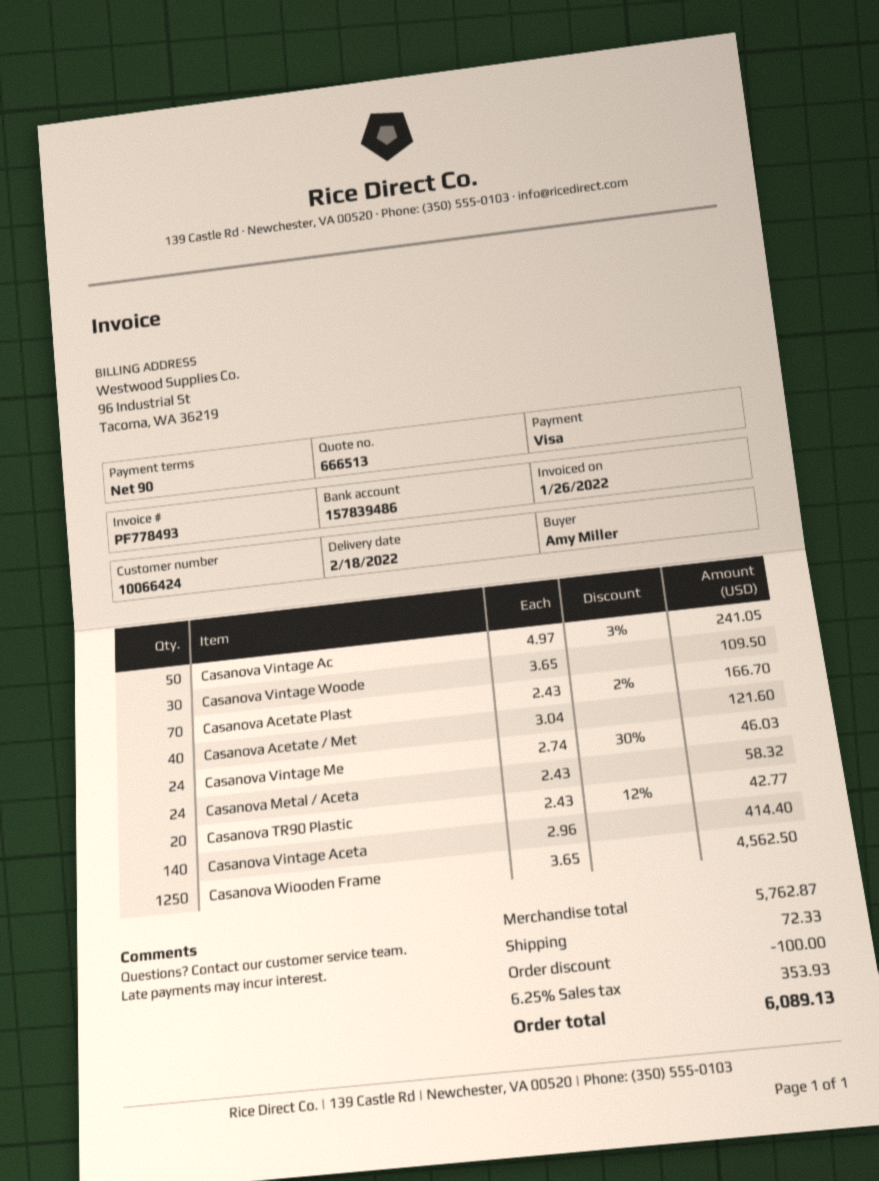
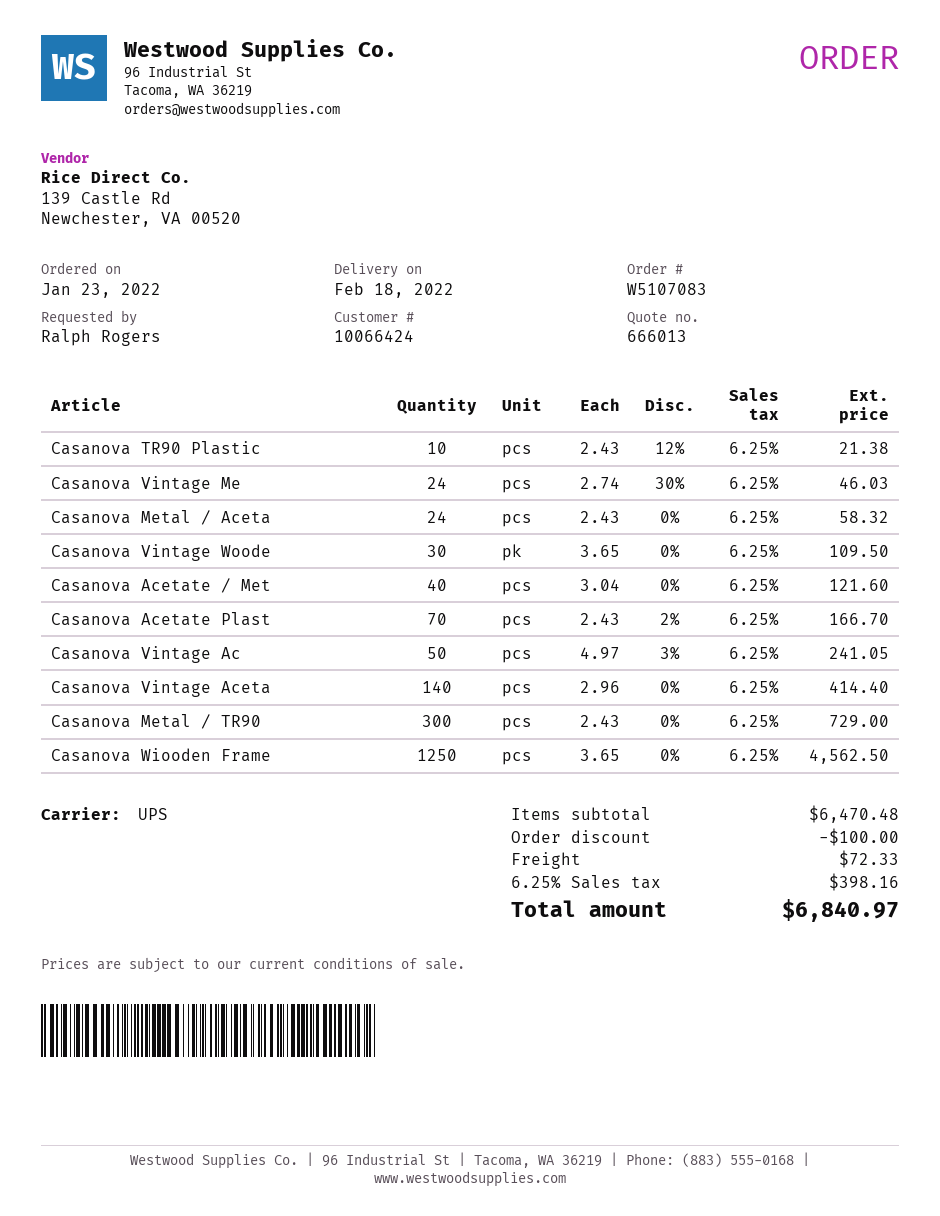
quote number: 666513 -> 666013
ordered by: Amy Miller -> Ralph Rogers
Casanova TR90 Plastic: 20 x 2.43 - 12% = 42.77 -> 10 x 2.43 - 12% = 21.38
Casanova Metal / TR90: none -> 300 x 2.43 = 729.00
subtotal: 5762.87 -> 6470.48
tax: 6.25% = 353.93 -> 6.25% = 398.16
total: 6089.13 -> 6840.97

